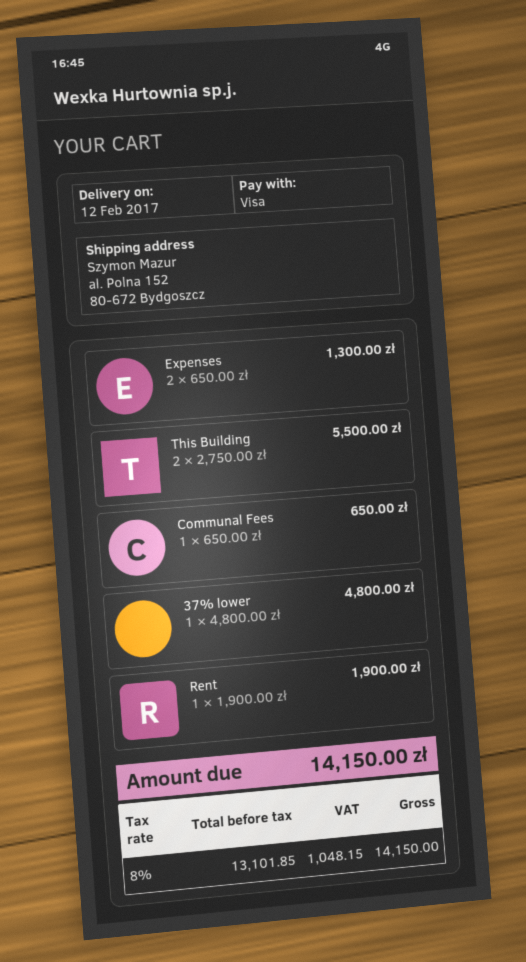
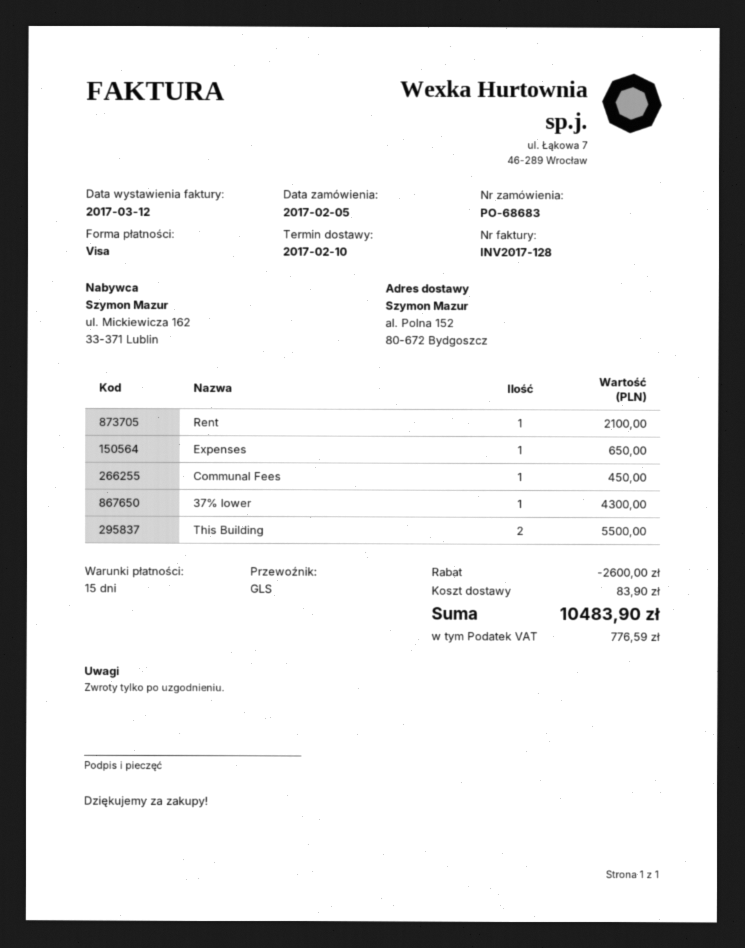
delivery date: 2017-02-12 -> 2017-02-10
Expenses: 2 for 1300.00 -> 1 for 650.00
Communal Fees: 1 for 650.00 -> 1 for 450.00
37% lower: 1 for 4800.00 -> 1 for 4300.00
Rent: 1 for 1900.00 -> 1 for 2100.00
discount: none -> 2600.00
shipping: none -> 83.90
tax: 1048.15 -> 776.59
total: 14150.00 -> 10483.90

